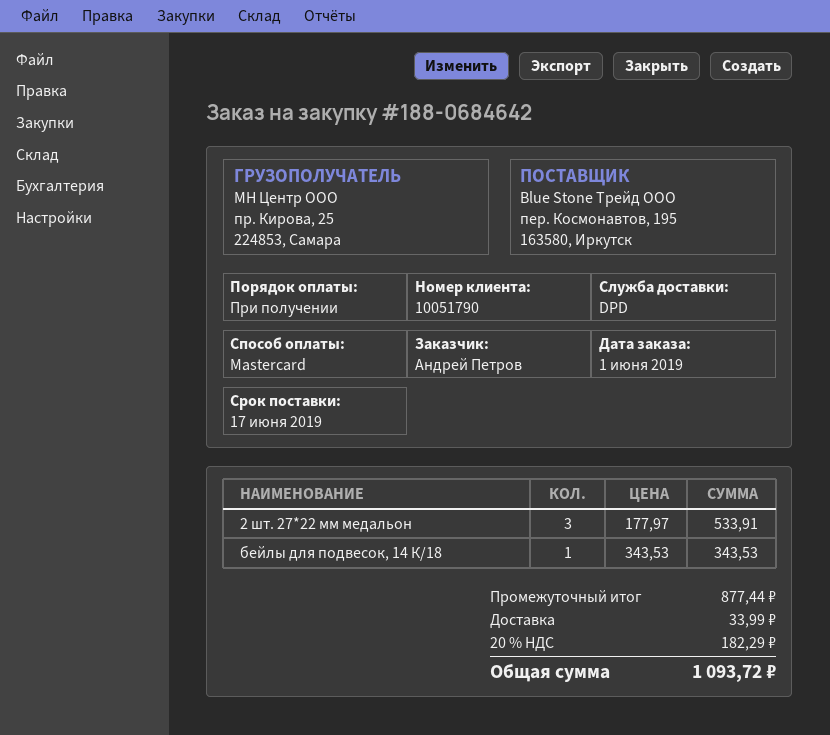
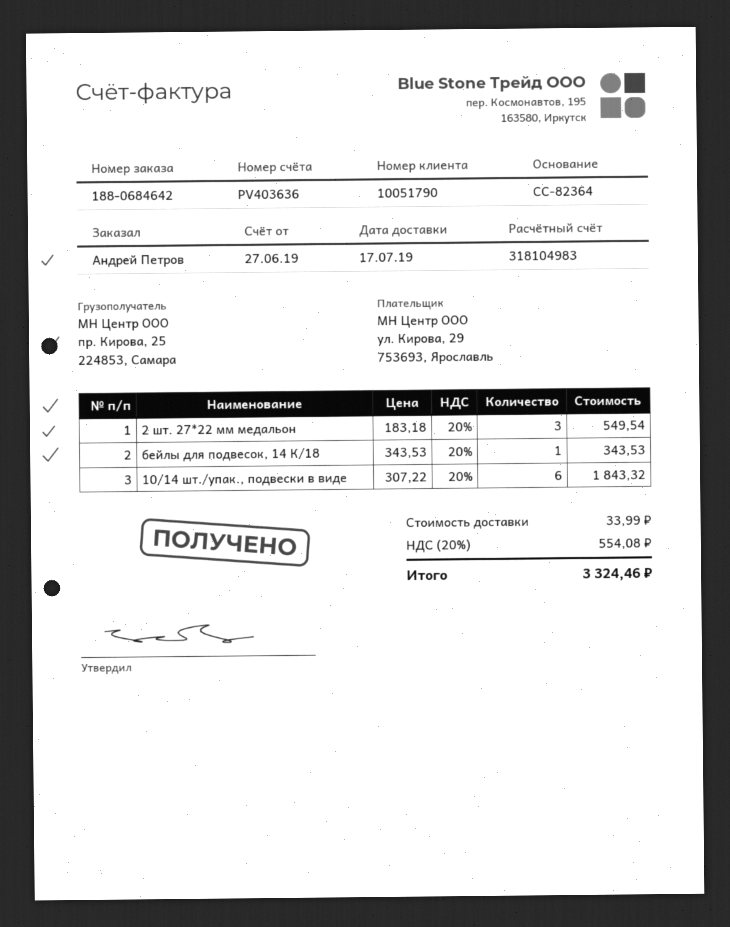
delivery date: 2019-06-17 -> 2019-07-17
2 шт. 27*22 мм медальон: 3 x 177.97 = 533.91 -> 3 x 183.18 = 549.54
10/14 шт./упак., подвески в виде: none -> 6 x 307.22 = 1843.32
tax: 20% = 182.29 -> 20% = 554.08
total: 1093.72 -> 3324.46

